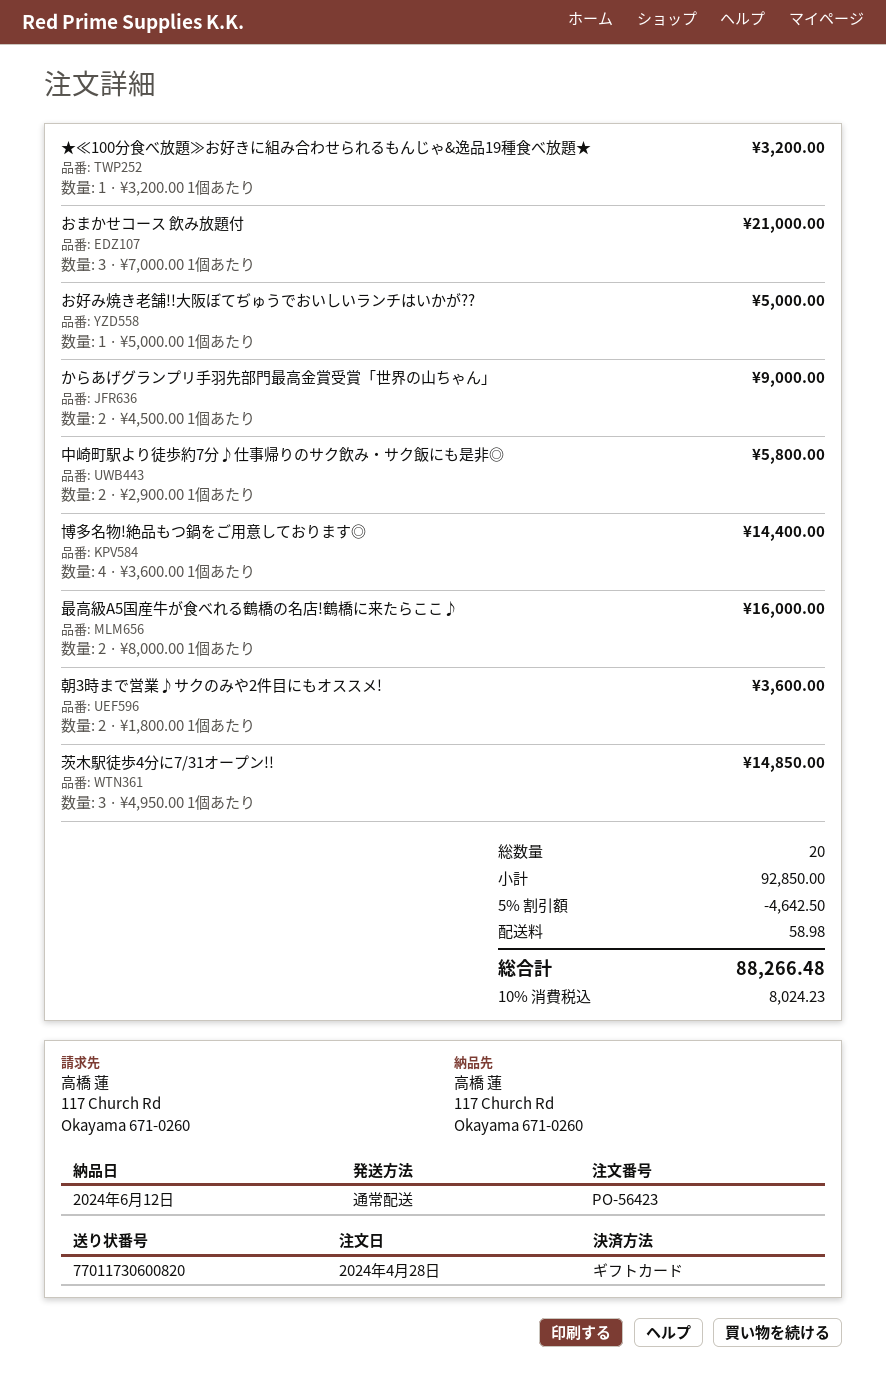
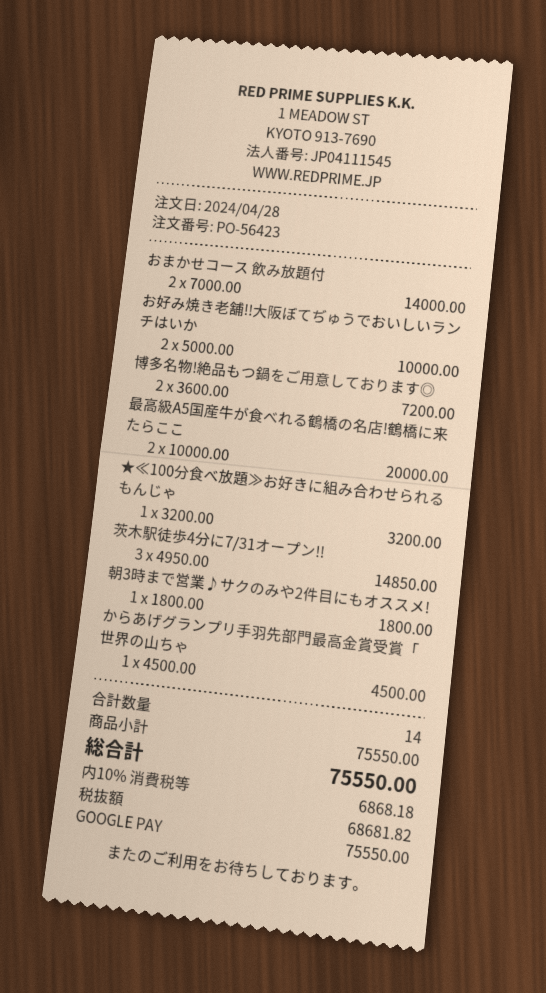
payment method: gift card -> Google Pay
おまかせコース 飲み放題付: 3 x 7000.00 = 21000.00 -> 2 x 7000.00 = 14000.00
お好み焼き老舗!!大阪ぼてぢゅうでおいしいランチはいかが??: 1 x 5000.00 = 5000.00 -> 2 x 5000.00 = 10000.00
からあげグランプリ手羽先部門最高金賞受賞「世界の山ちゃん」: 2 x 4500.00 = 9000.00 -> 1 x 4500.00 = 4500.00
中崎町駅より徒歩約7分♪仕事帰りのサク飲み・サク飯にも是非◎: 2 x 2900.00 = 5800.00 -> none
博多名物!絶品もつ鍋をご用意しております◎: 4 x 3600.00 = 14400.00 -> 2 x 3600.00 = 7200.00
最高級A5国産牛が食べれる鶴橋の名店!鶴橋に来たらここ♪: 2 x 8000.00 = 16000.00 -> 2 x 10000.00 = 20000.00
朝3時まで営業♪サクのみや2件目にもオススメ!: 2 x 1800.00 = 3600.00 -> 1 x 1800.00 = 1800.00
total quantity: 20 -> 14
subtotal: 92850.00 -> 75550.00
discount: 5% = 4642.50 -> none
shipping: 58.98 -> none
tax: 10% = 8024.23 -> 10% = 6868.18
total: 88266.48 -> 75550.00

